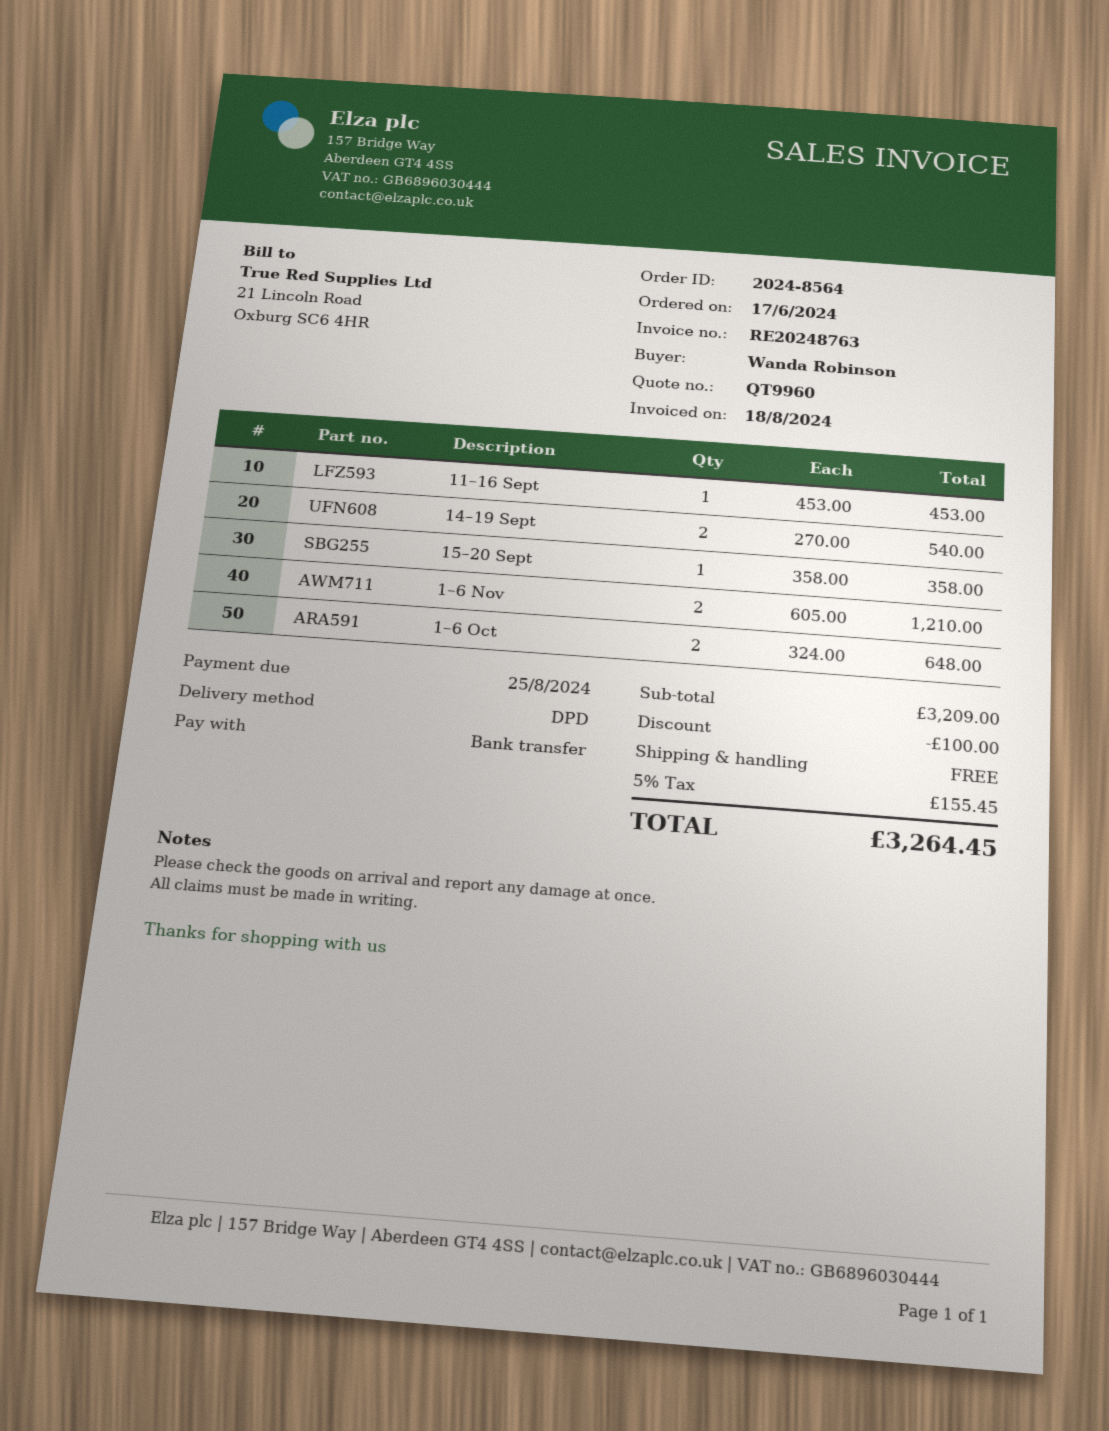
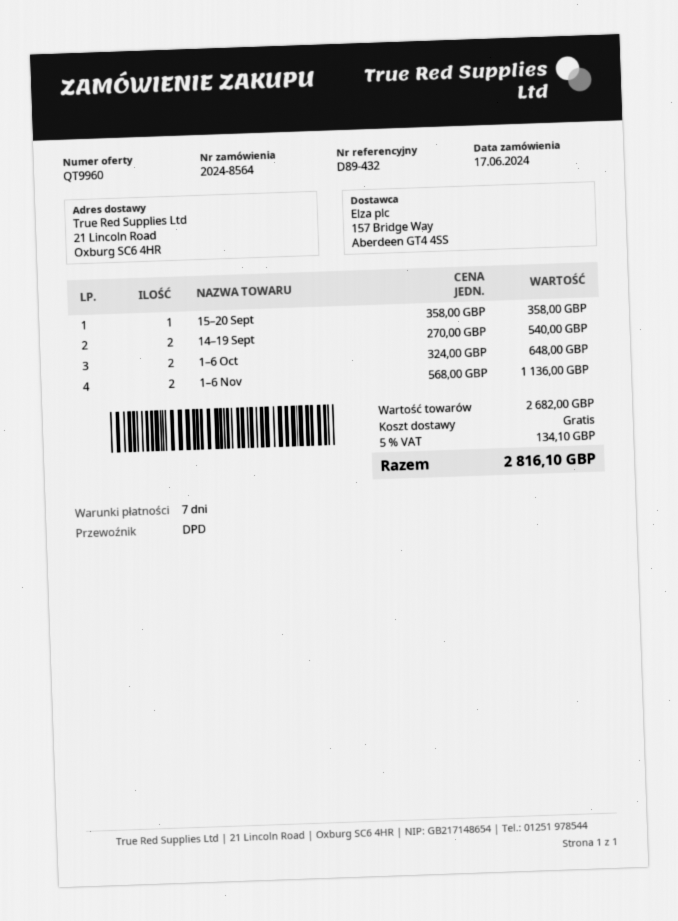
11–16 Sept: 1 x 453.00 = 453.00 -> none
1–6 Nov: 2 x 605.00 = 1210.00 -> 2 x 568.00 = 1136.00
subtotal: 3209.00 -> 2682.00
discount: 100.00 -> none
tax: 5% = 155.45 -> 5% = 134.10
total: 3264.45 -> 2816.10

